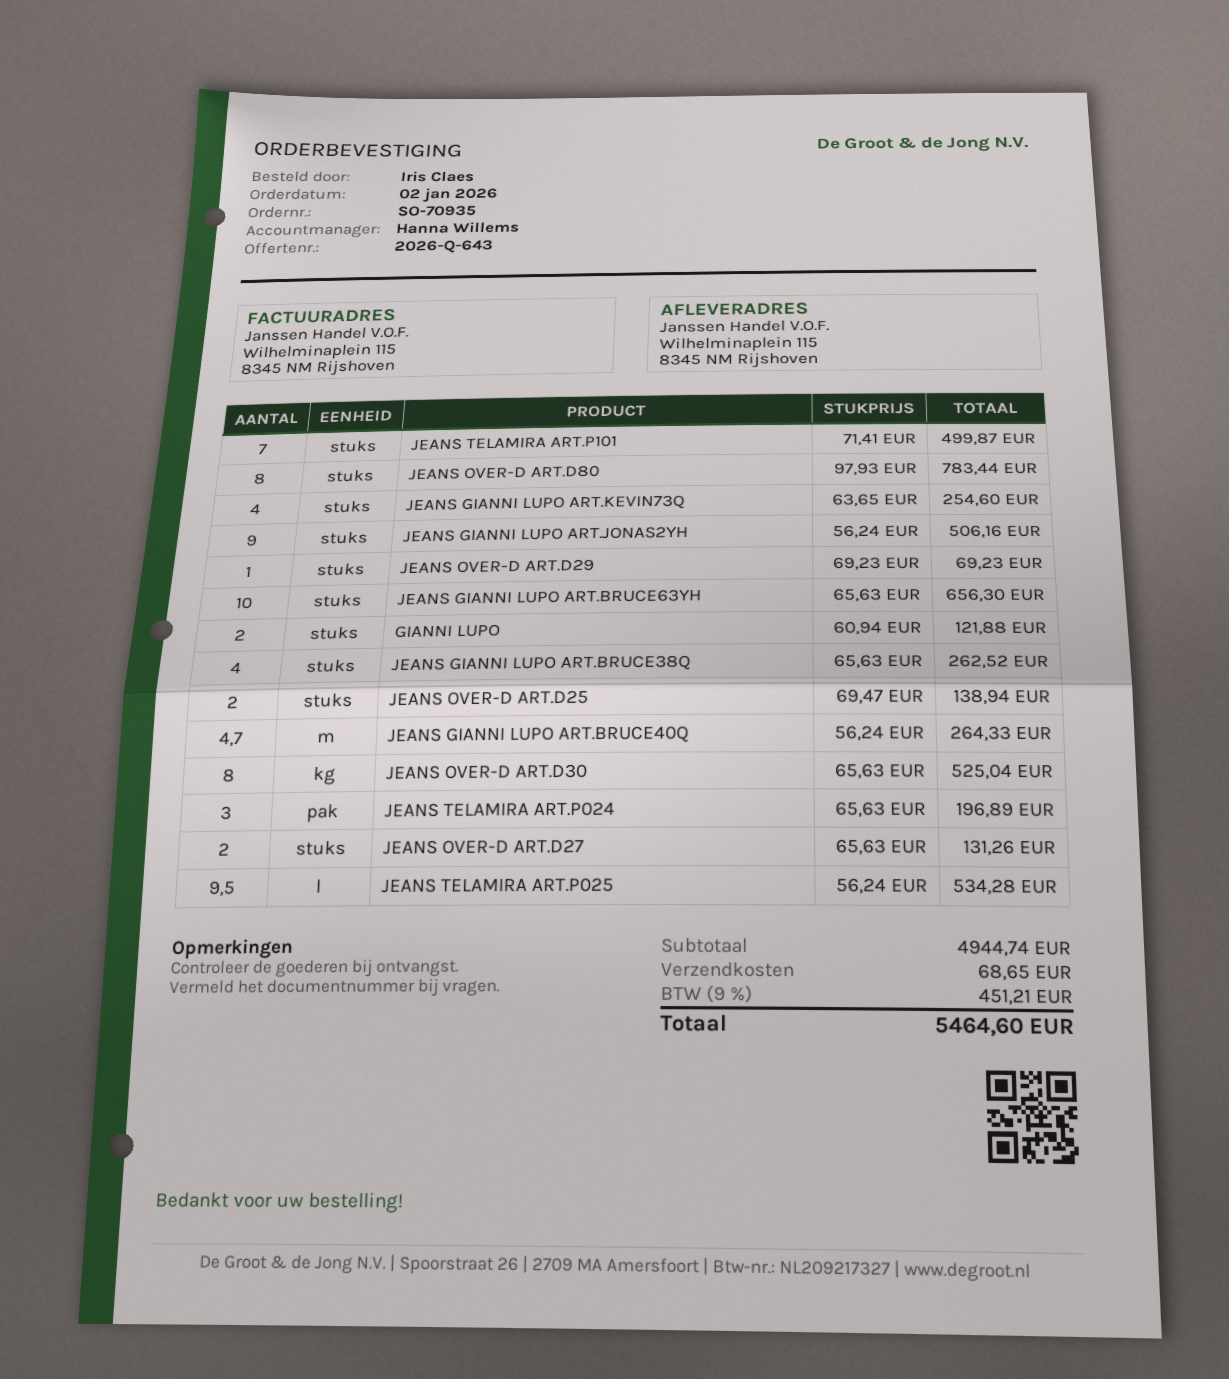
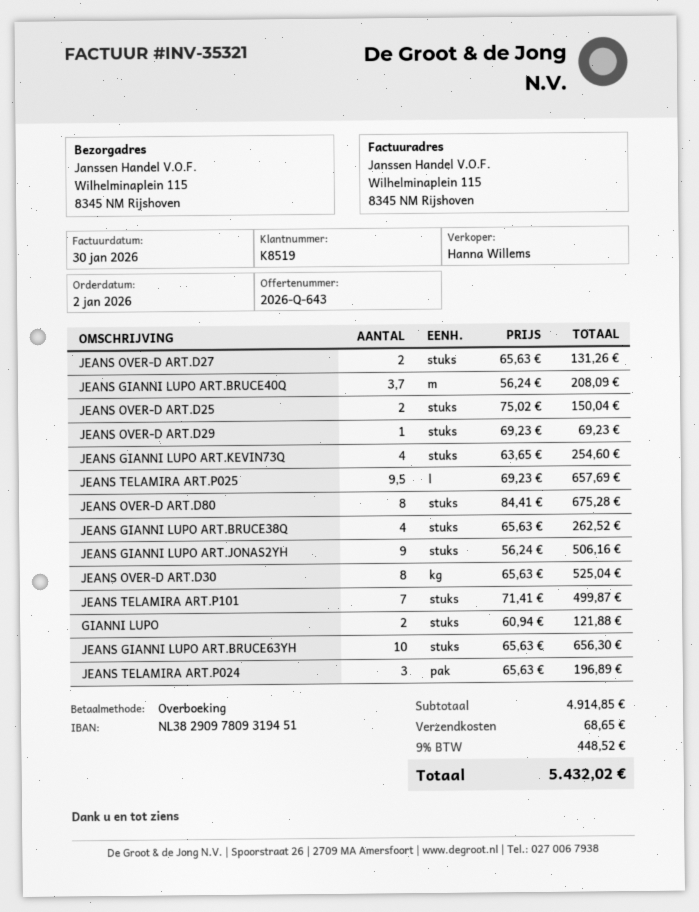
JEANS OVER-D ART.D80: 8 x 97.93 = 783.44 -> 8 x 84.41 = 675.28
JEANS OVER-D ART.D25: 2 x 69.47 = 138.94 -> 2 x 75.02 = 150.04
JEANS GIANNI LUPO ART.BRUCE40Q: 4.7 x 56.24 = 264.33 -> 3.7 x 56.24 = 208.09
JEANS TELAMIRA ART.P025: 9.5 x 56.24 = 534.28 -> 9.5 x 69.23 = 657.69
subtotal: 4944.74 -> 4914.85
tax: 9% = 451.21 -> 9% = 448.52
total: 5464.60 -> 5432.02

